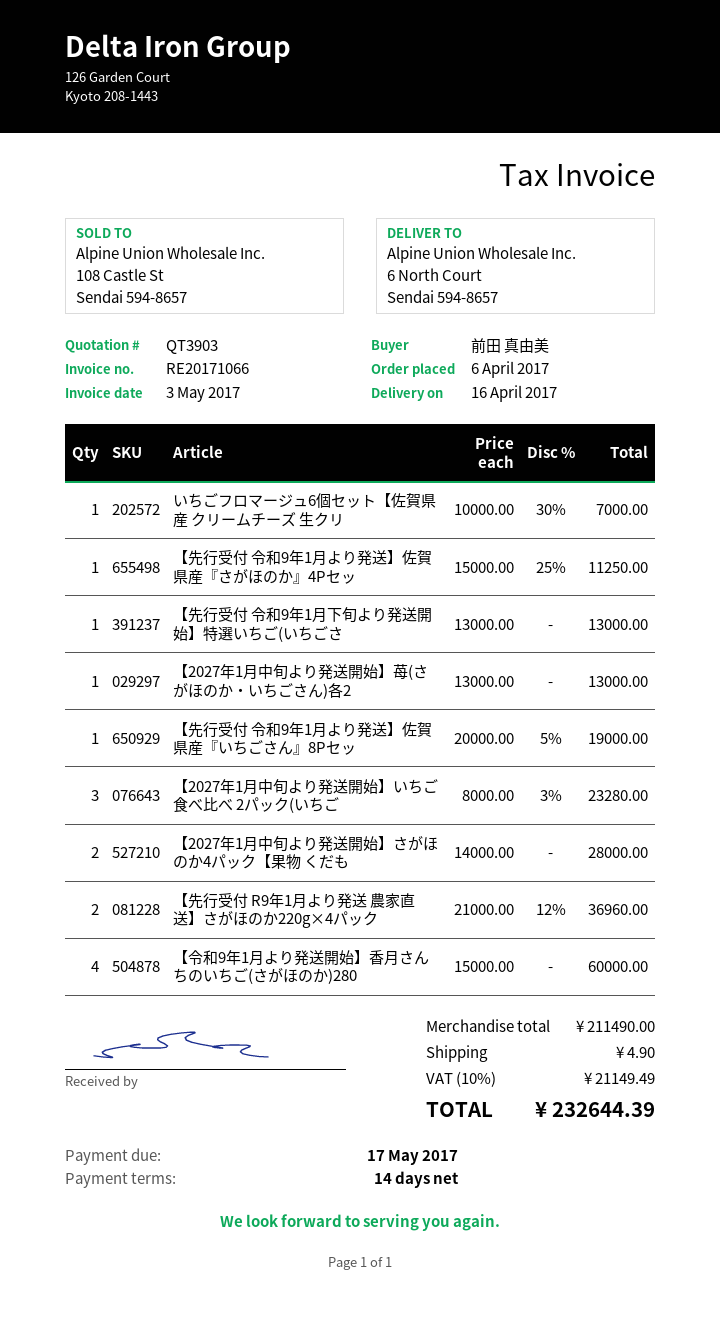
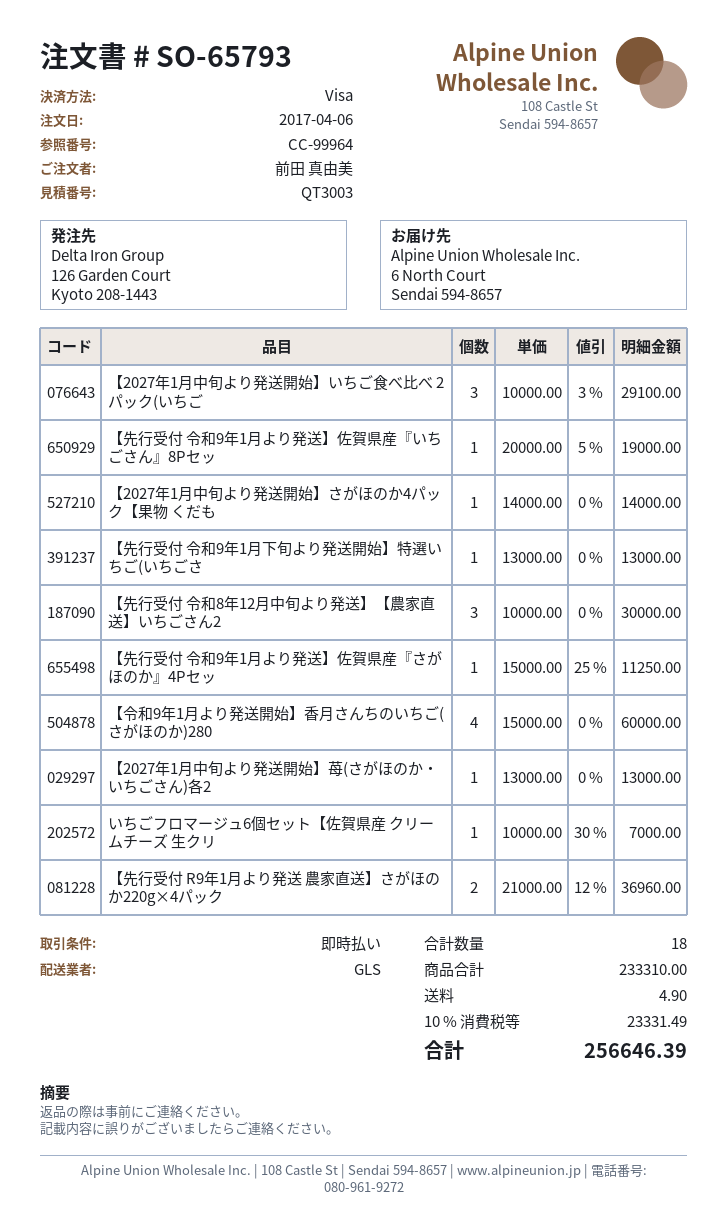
quote number: QT3903 -> QT3003
payment terms: 14 days -> on receipt
【2027年1月中旬より発送開始】いちご食べ比べ 2パック(いちご: 3 x 8000.00 - 3% = 23280.00 -> 3 x 10000.00 - 3% = 29100.00
【2027年1月中旬より発送開始】さがほのか4パック【果物 くだも: 2 x 14000.00 = 28000.00 -> 1 x 14000.00 = 14000.00
【先行受付 令和8年12月中旬より発送】【農家直送】いちごさん2: none -> 3 x 10000.00 = 30000.00
subtotal: 211490.00 -> 233310.00
tax: 10% = 21149.49 -> 10% = 23331.49
total: 232644.39 -> 256646.39

